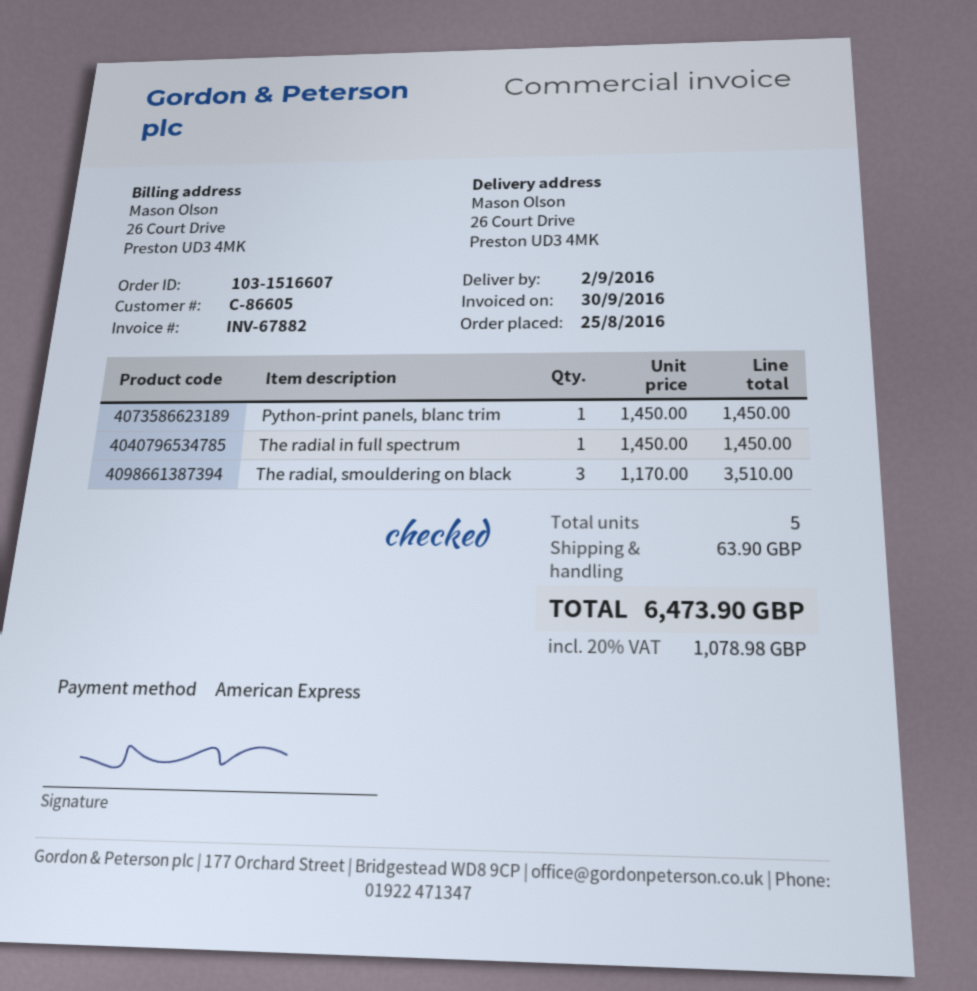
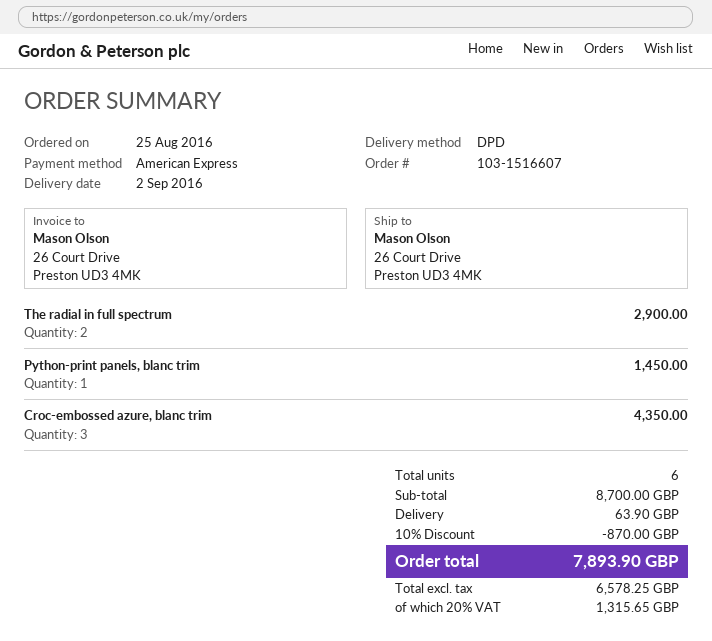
The radial in full spectrum: 1 for 1450.00 -> 2 for 2900.00
The radial, smouldering on black: 3 for 3510.00 -> none
Croc-embossed azure, blanc trim: none -> 3 for 4350.00
total quantity: 5 -> 6
discount: none -> 10% = 870.00
tax: 20% = 1078.98 -> 20% = 1315.65
total: 6473.90 -> 7893.90

